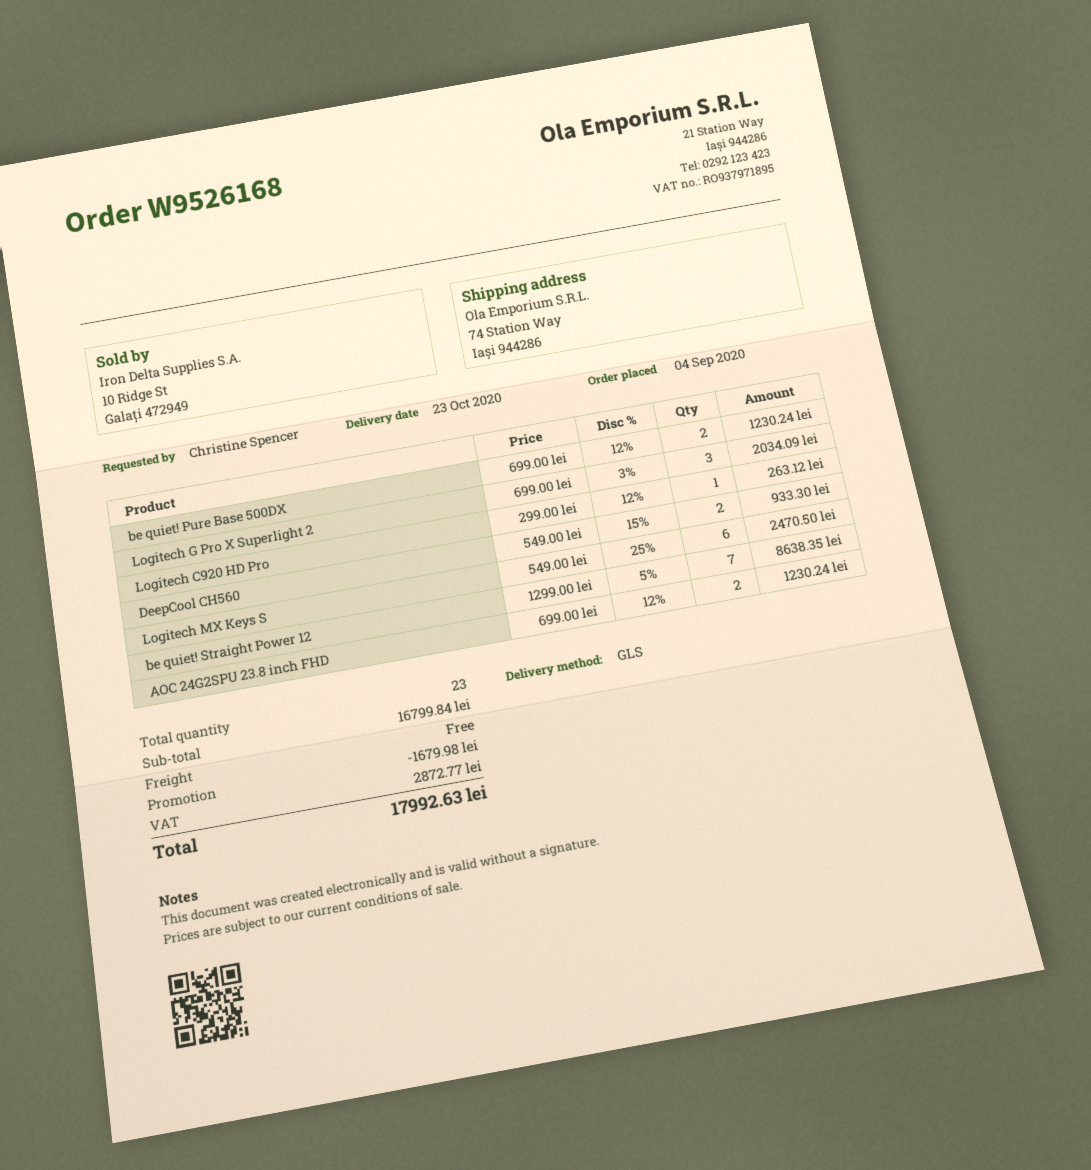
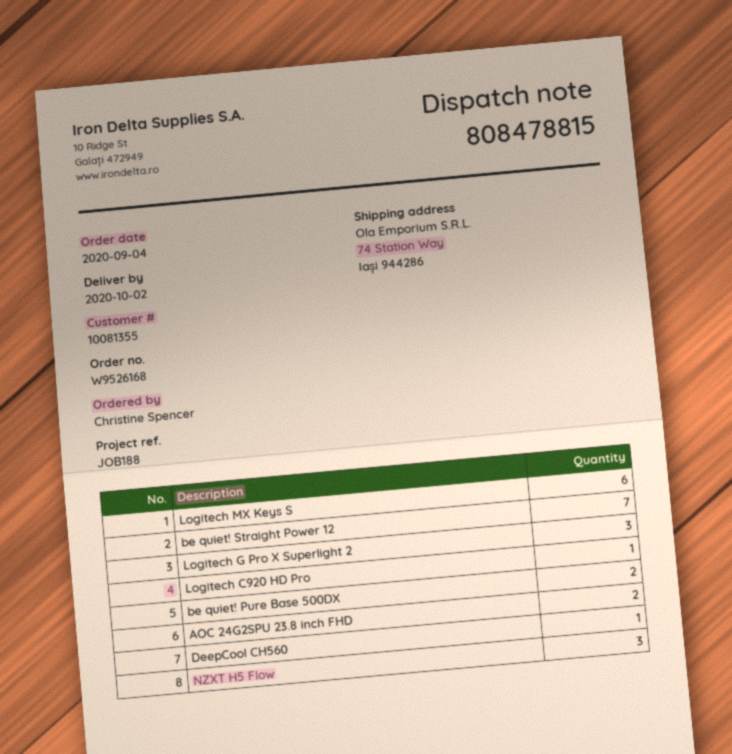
delivery date: 2020-10-23 -> 2020-10-02
DeepCool CH560: 2 -> 1
NZXT H5 Flow: none -> 3

